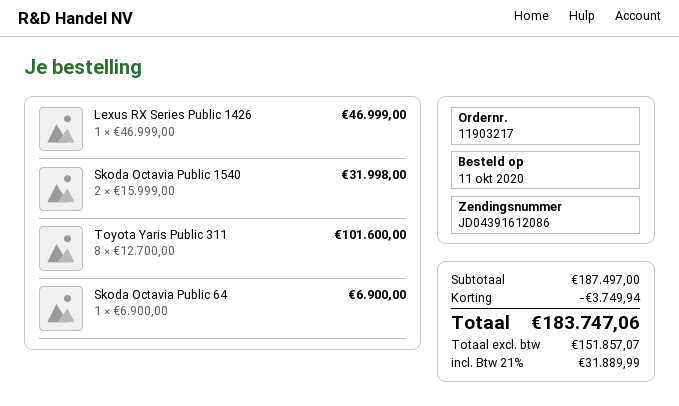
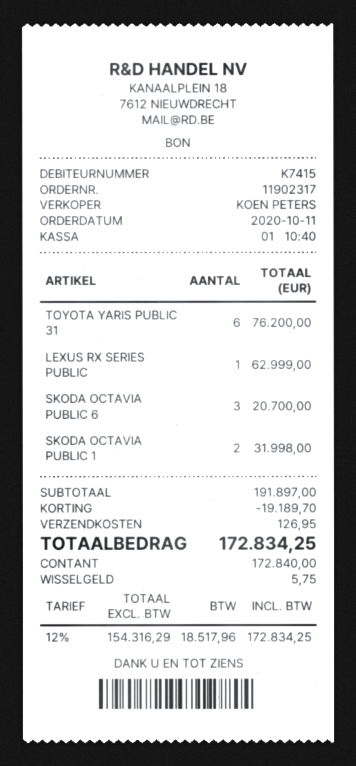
order number: 11903217 -> 11902317
Lexus RX Series Public 1426: 1 for 46999.00 -> 1 for 62999.00
Toyota Yaris Public 311: 8 for 101600.00 -> 6 for 76200.00
Skoda Octavia Public 64: 1 for 6900.00 -> 3 for 20700.00
subtotal: 187497.00 -> 191897.00
discount: 3749.94 -> 19189.70
shipping: none -> 126.95
net: 151857.07 -> 154316.29
tax: 21% = 31889.99 -> 12% = 18517.96
total: 183747.06 -> 172834.25

